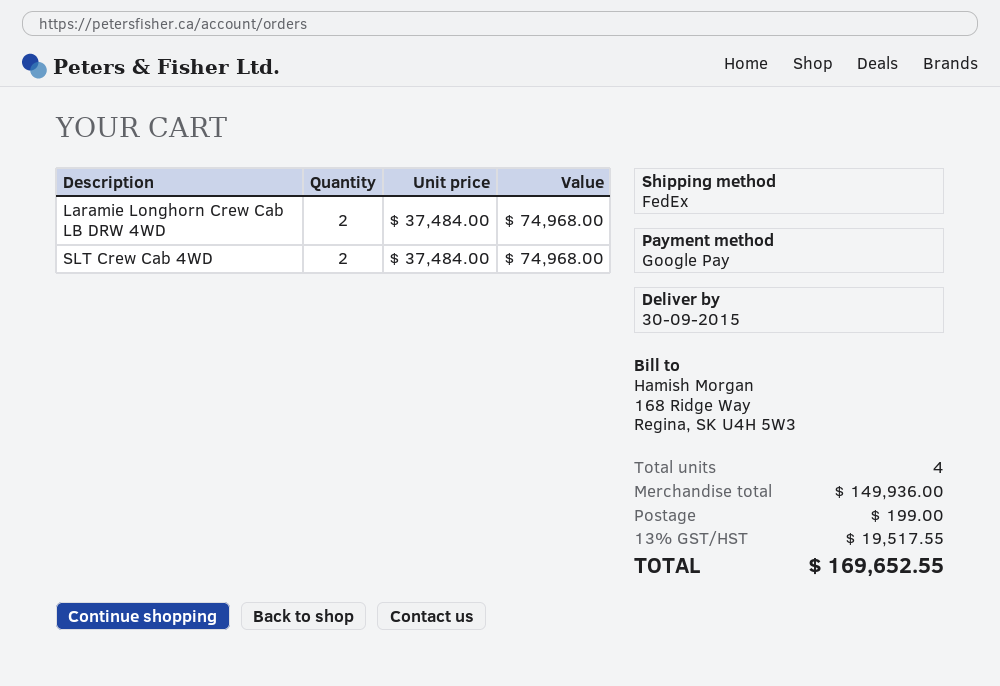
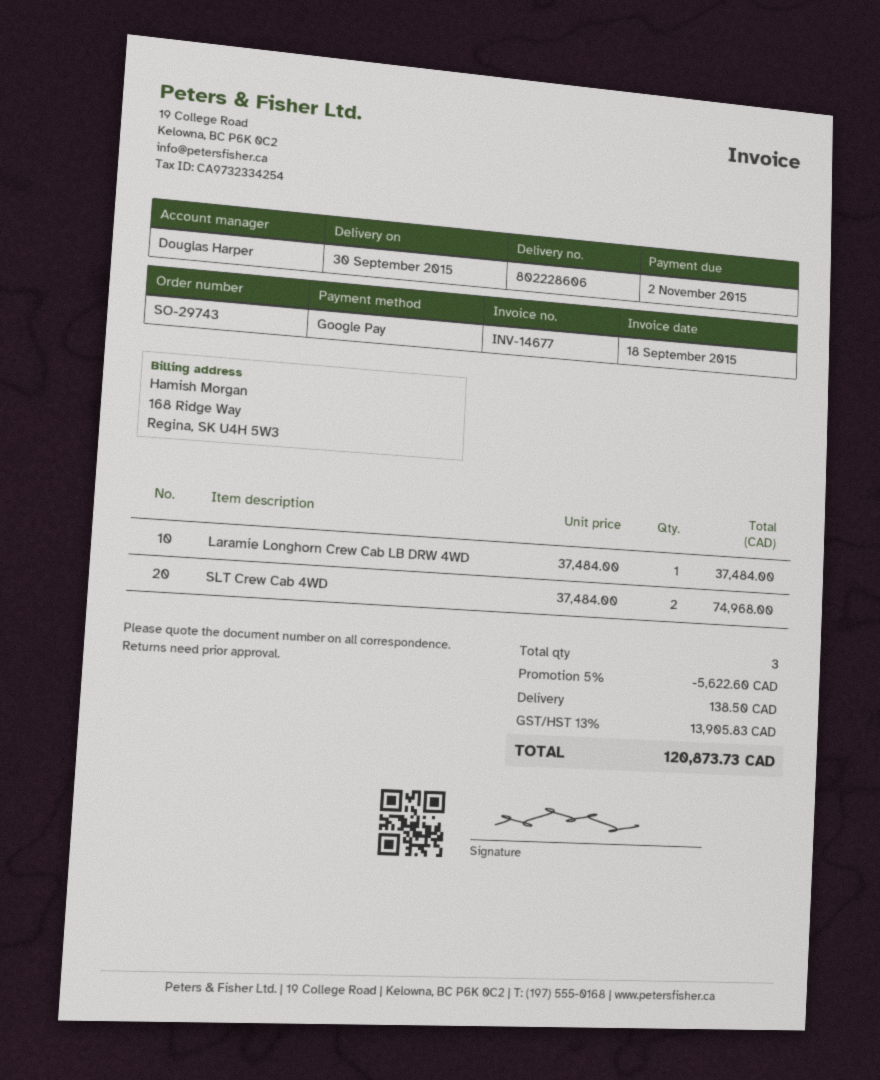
Laramie Longhorn Crew Cab LB DRW 4WD: 2 x 37484.00 = 74968.00 -> 1 x 37484.00 = 37484.00
total quantity: 4 -> 3
discount: none -> 5% = 5622.60
shipping: 199.00 -> 138.50
tax: 13% = 19517.55 -> 13% = 13905.83
total: 169652.55 -> 120873.73

